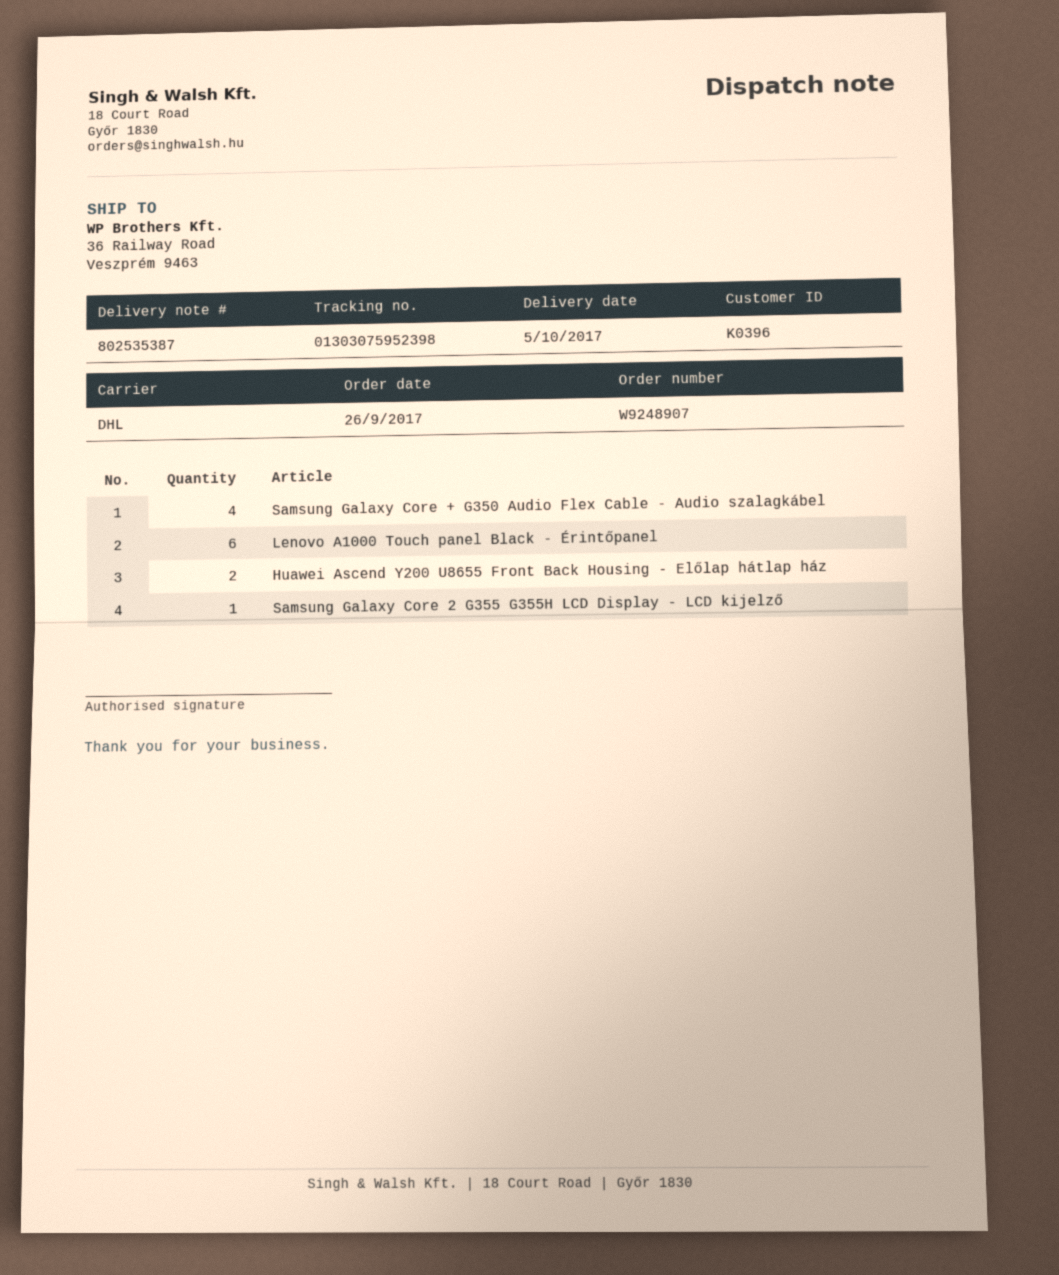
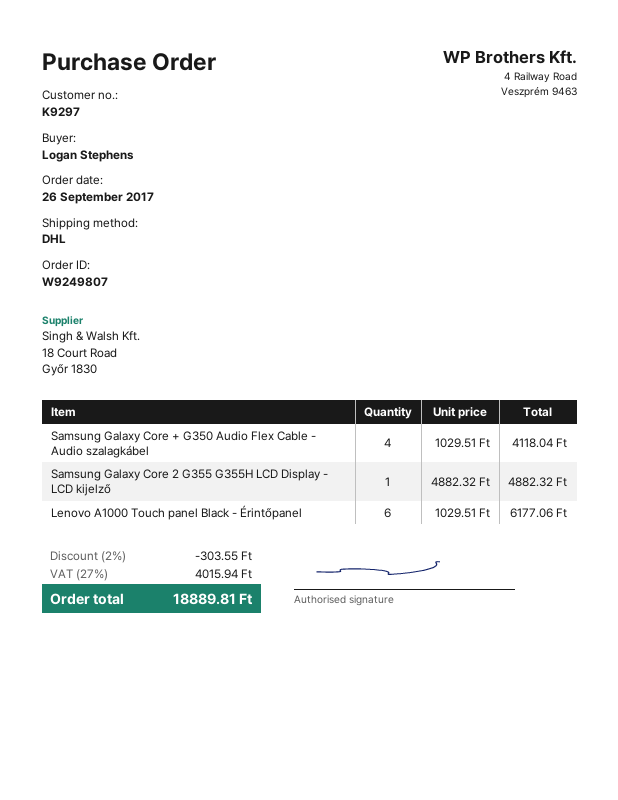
order number: W9248907 -> W9249807
customer number: K0396 -> K9297
Huawei Ascend Y200 U8655 Front Back Housing - Előlap hátlap ház: 2 -> none

